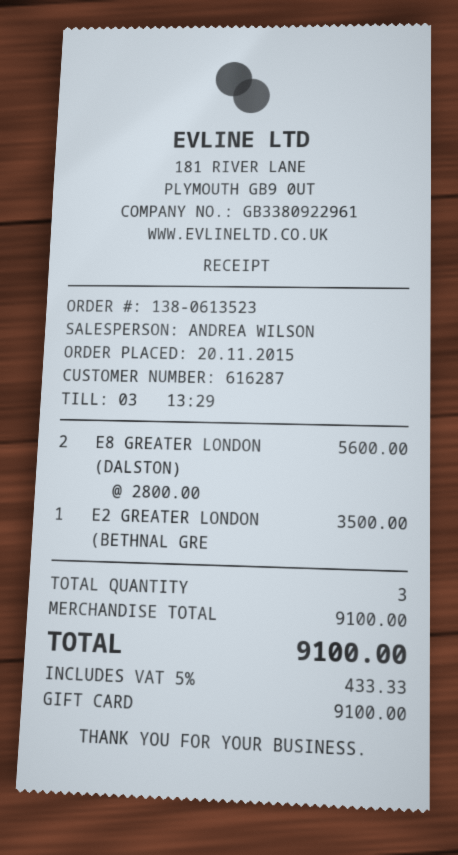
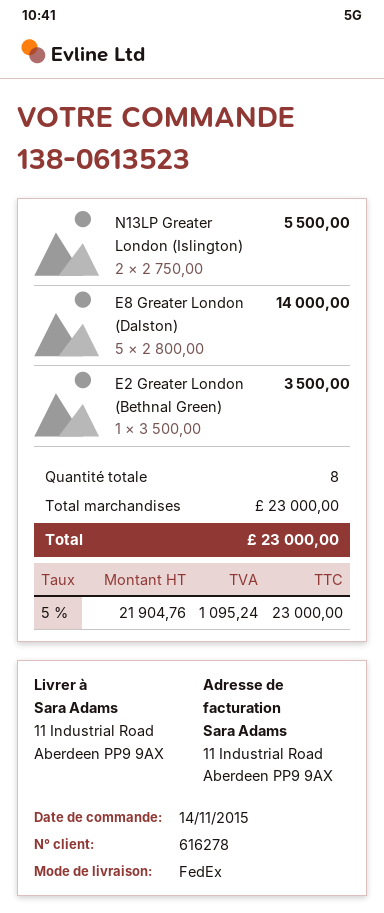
order date: 2015-11-20 -> 2015-11-14
customer number: 616287 -> 616278
E8 GREATER LONDON (DALSTON): 2 x 2800.00 = 5600.00 -> 5 x 2800.00 = 14000.00
N13LP Greater London (Islington): none -> 2 x 2750.00 = 5500.00
total quantity: 3 -> 8
subtotal: 9100.00 -> 23000.00
tax: 5% = 433.33 -> 5% = 1095.24
total: 9100.00 -> 23000.00

